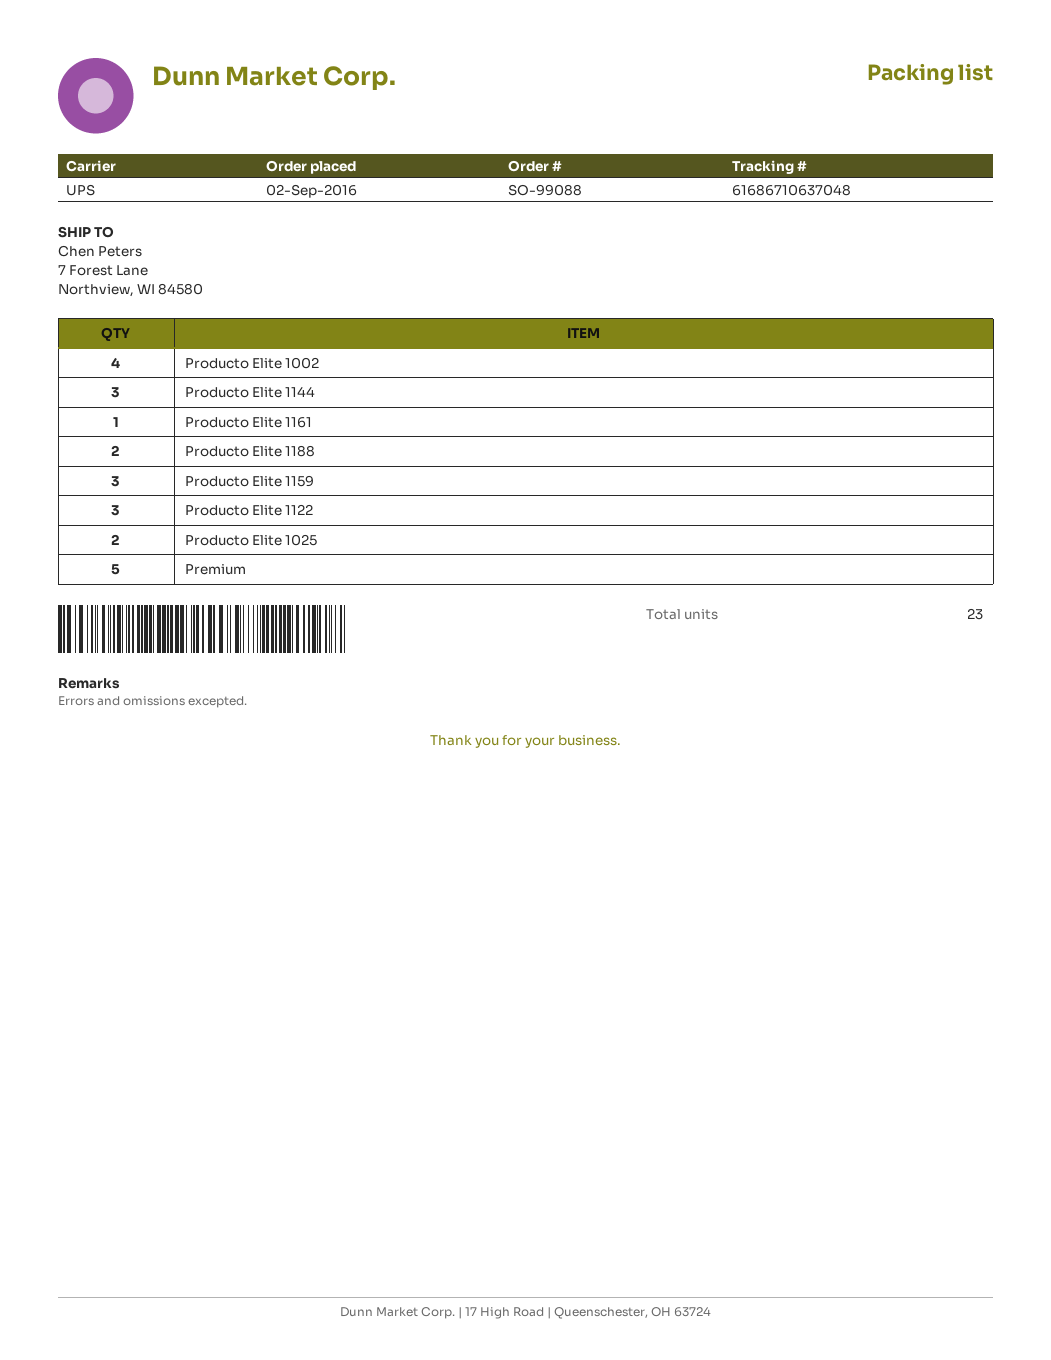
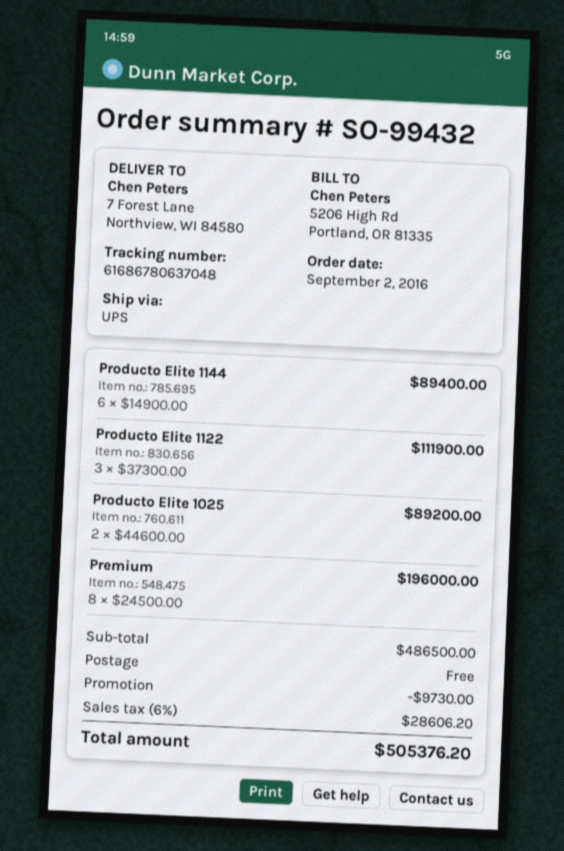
order number: SO-99088 -> SO-99432
tracking number: 61686710637048 -> 61686780637048
Producto Elite 1002: 4 -> none
Producto Elite 1144: 3 -> 6
Producto Elite 1161: 1 -> none
Producto Elite 1188: 2 -> none
Producto Elite 1159: 3 -> none
Premium: 5 -> 8

